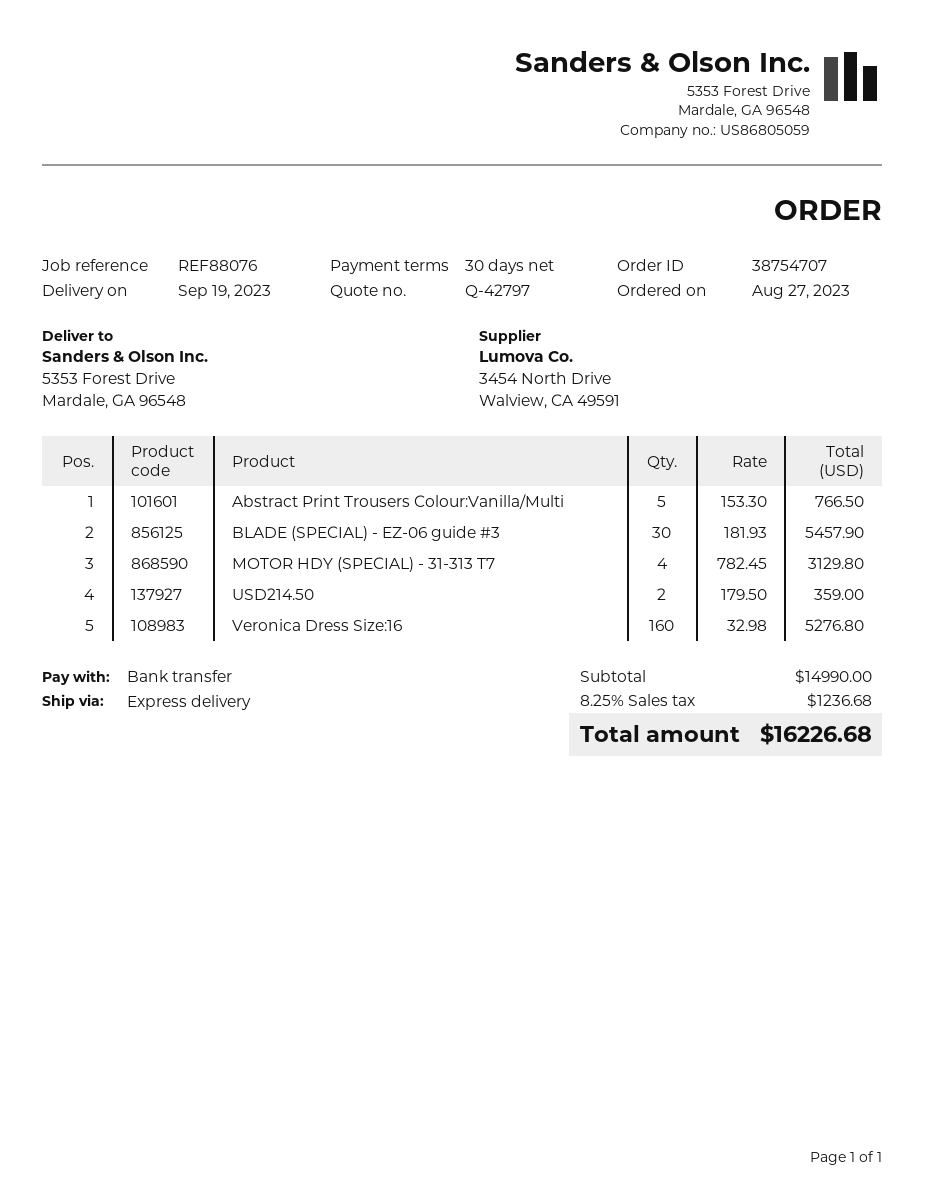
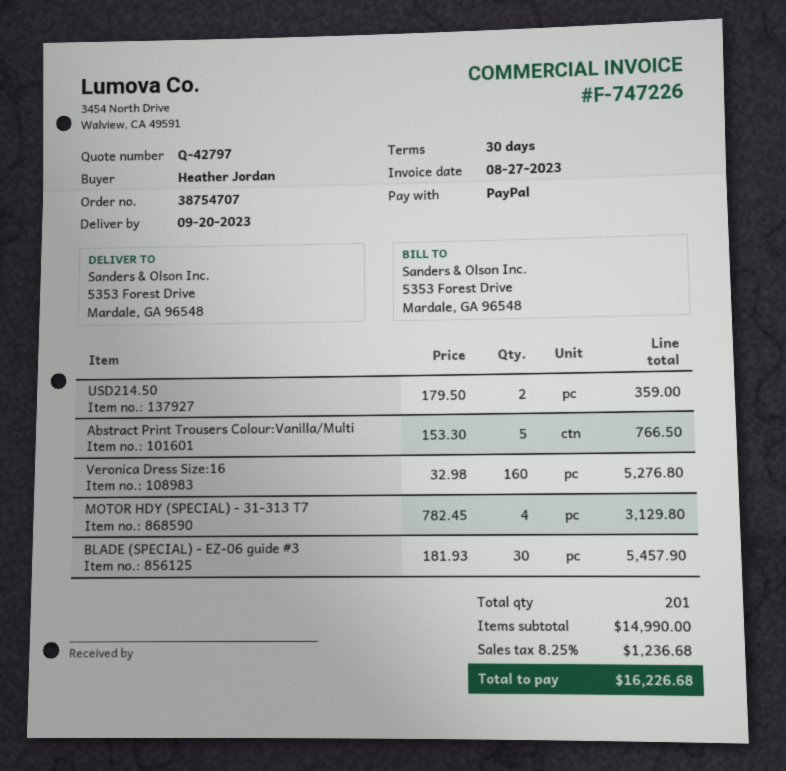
delivery date: 2023-09-19 -> 2023-09-20
payment method: bank transfer -> PayPal

